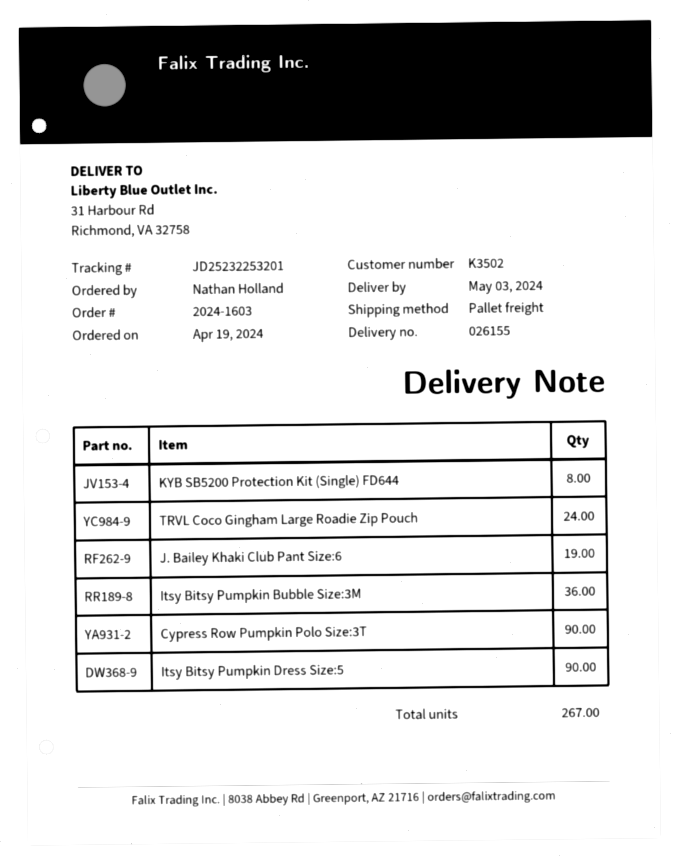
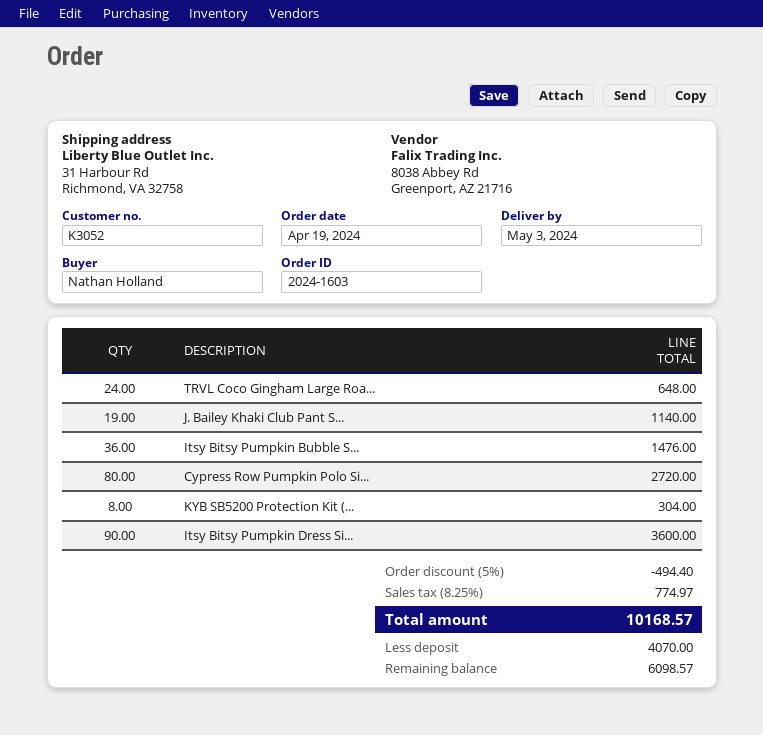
customer number: K3502 -> K3052
Cypress Row Pumpkin Polo Size:3T: 90 -> 80

